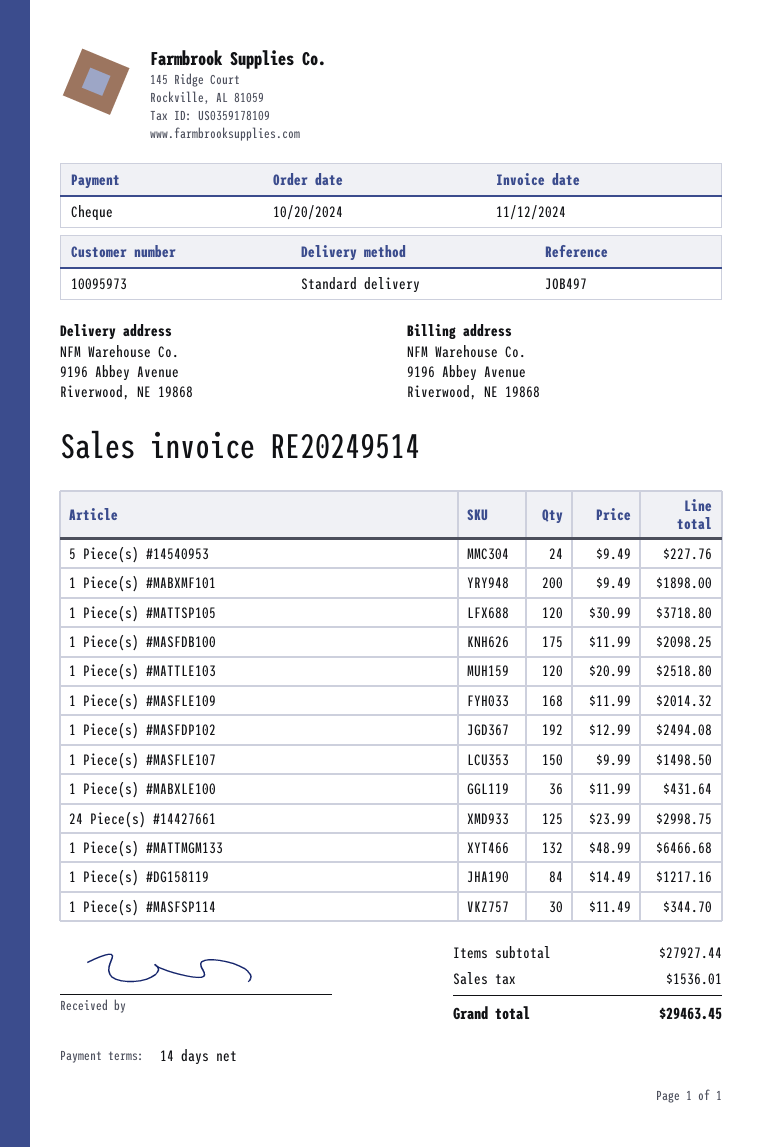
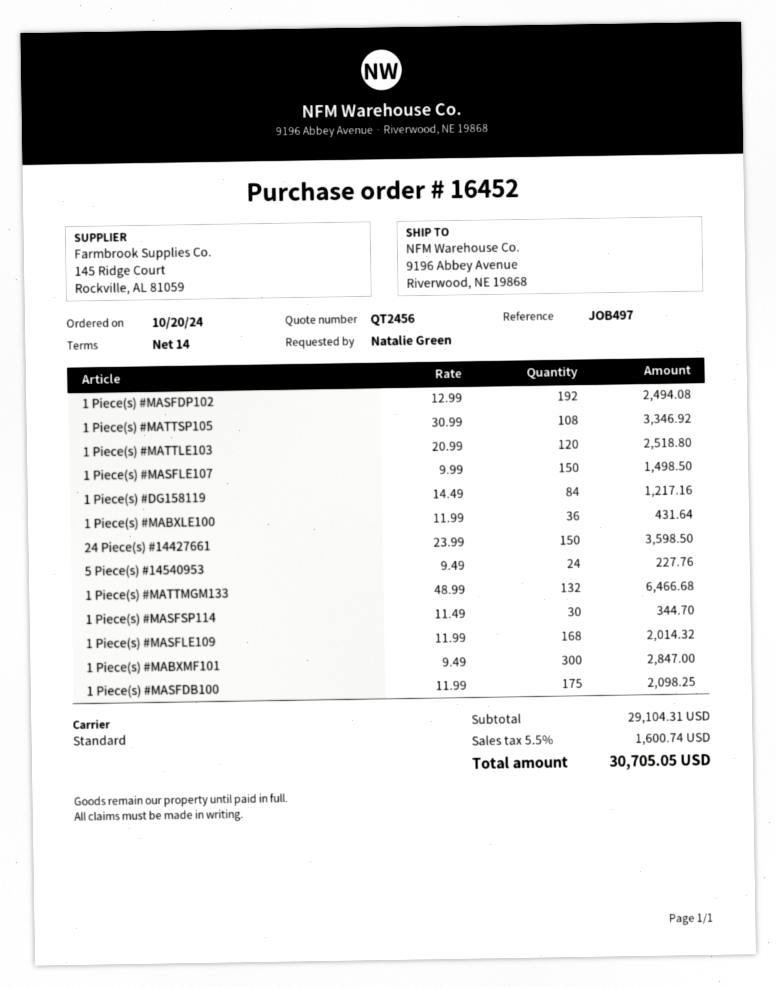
1 Piece(s) #MABXMF101: 200 x 9.49 = 1898.00 -> 300 x 9.49 = 2847.00
1 Piece(s) #MATTSP105: 120 x 30.99 = 3718.80 -> 108 x 30.99 = 3346.92
24 Piece(s) #14427661: 125 x 23.99 = 2998.75 -> 150 x 23.99 = 3598.50
subtotal: 27927.44 -> 29104.31
tax: 1536.01 -> 1600.74
total: 29463.45 -> 30705.05

